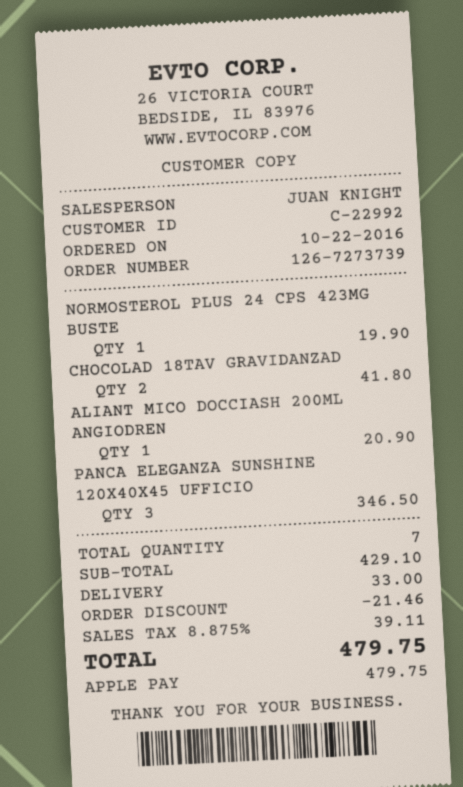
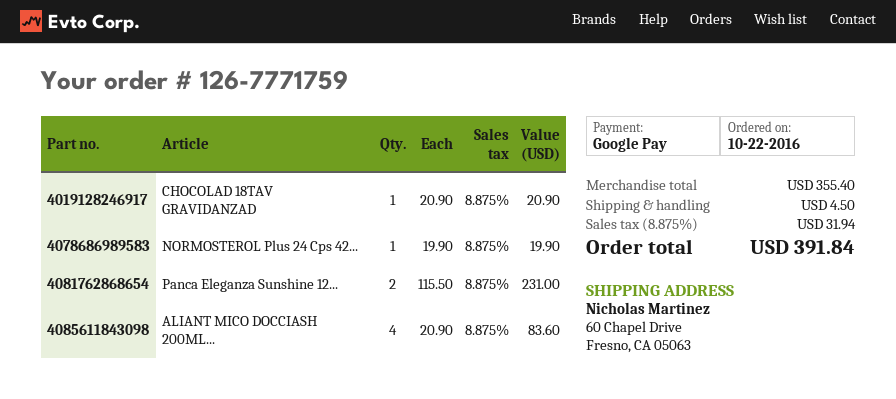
order number: 126-7273739 -> 126-7771759
payment method: Apple Pay -> Google Pay
CHOCOLAD 18TAV GRAVIDANZAD: 2 for 41.80 -> 1 for 20.90
ALIANT MICO DOCCIASH 200ML ANGIODREN: 1 for 20.90 -> 4 for 83.60
PANCA ELEGANZA SUNSHINE 120X40X45 UFFICIO: 3 for 346.50 -> 2 for 231.00
subtotal: 429.10 -> 355.40
discount: 21.46 -> none
shipping: 33.00 -> 4.50
tax: 8.875% = 39.11 -> 8.875% = 31.94
total: 479.75 -> 391.84

